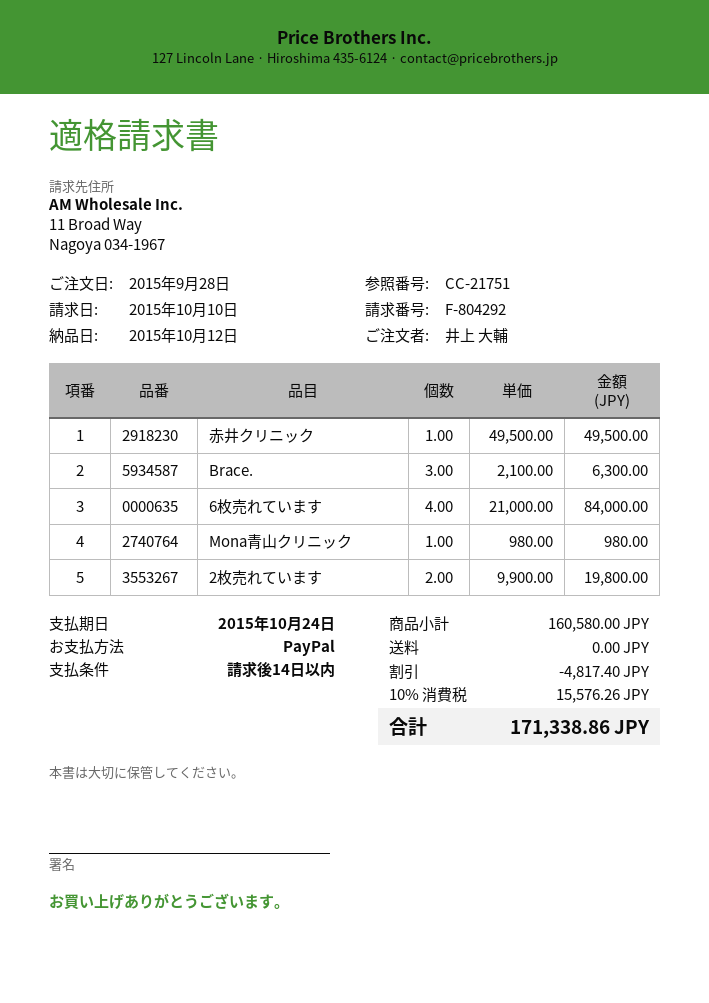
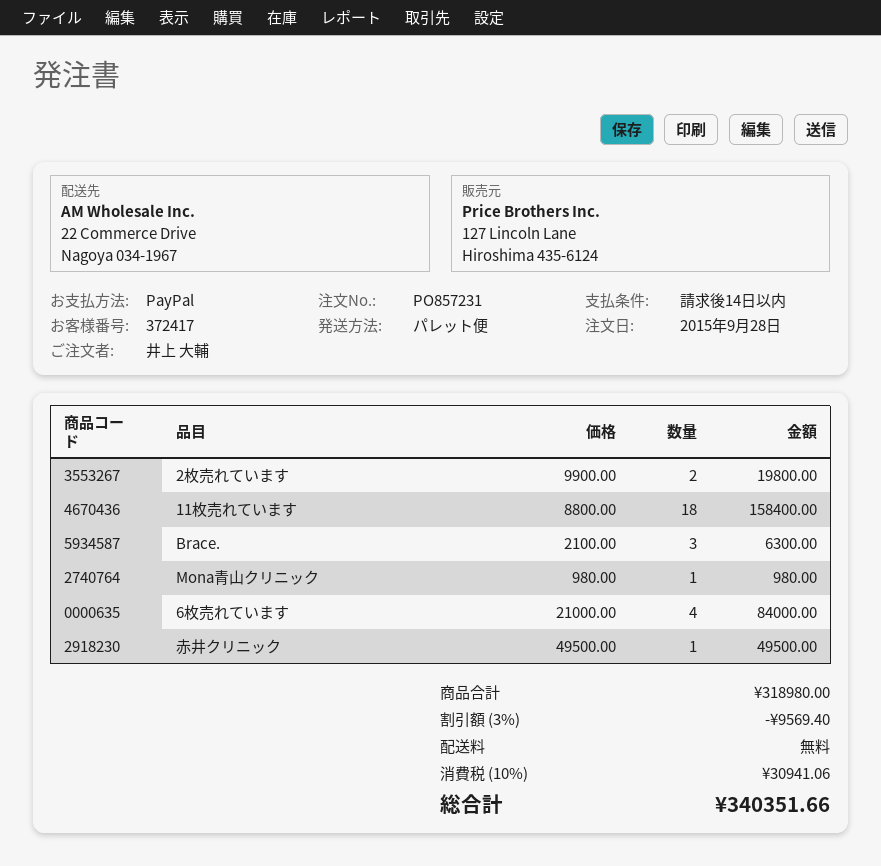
11枚売れています: none -> 18 x 8800.00 = 158400.00
subtotal: 160580.00 -> 318980.00
discount: 4817.40 -> 9569.40
tax: 10% = 15576.26 -> 10% = 30941.06
total: 171338.86 -> 340351.66

